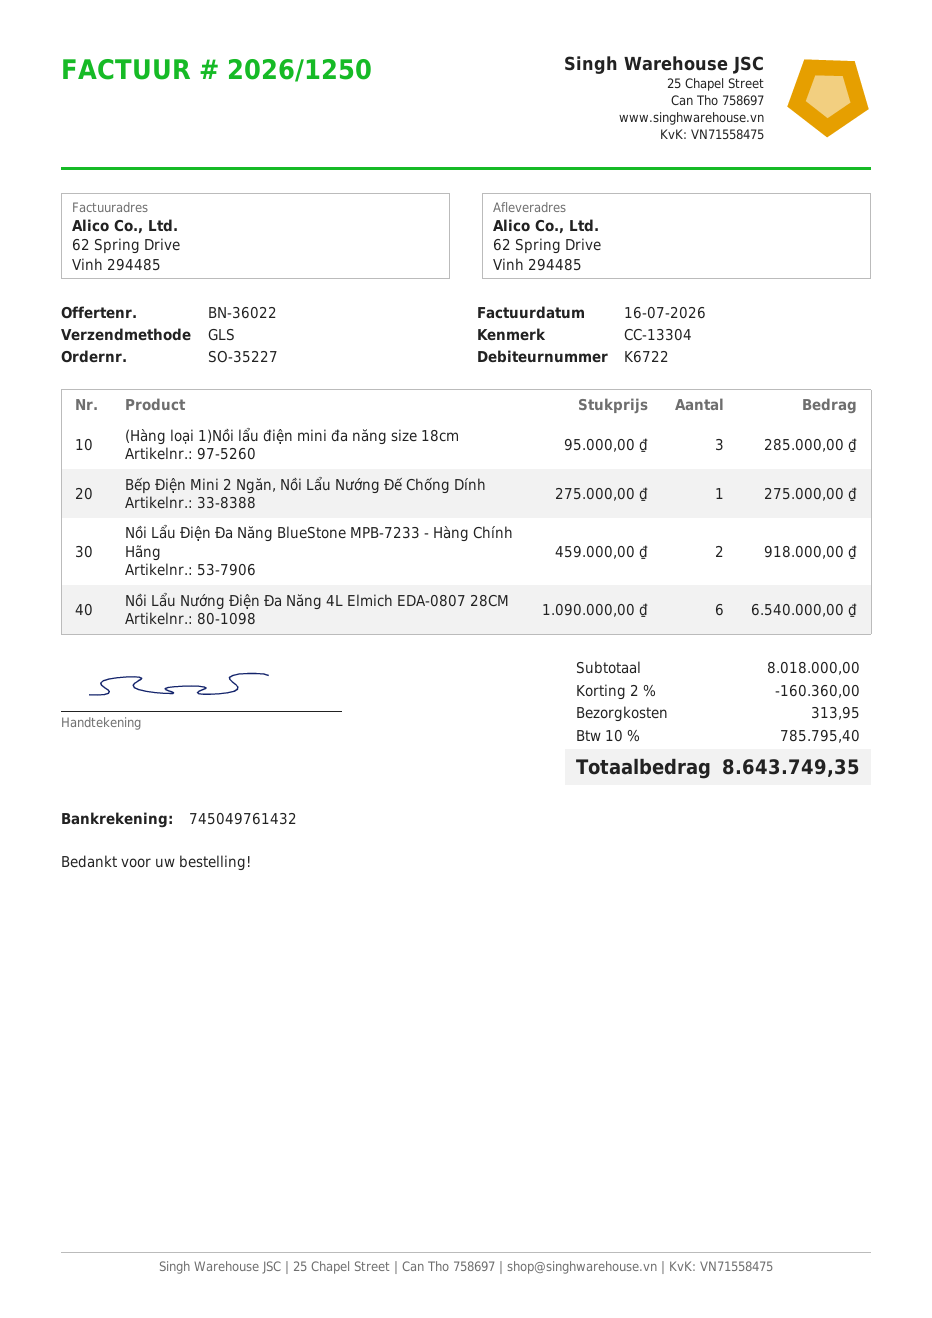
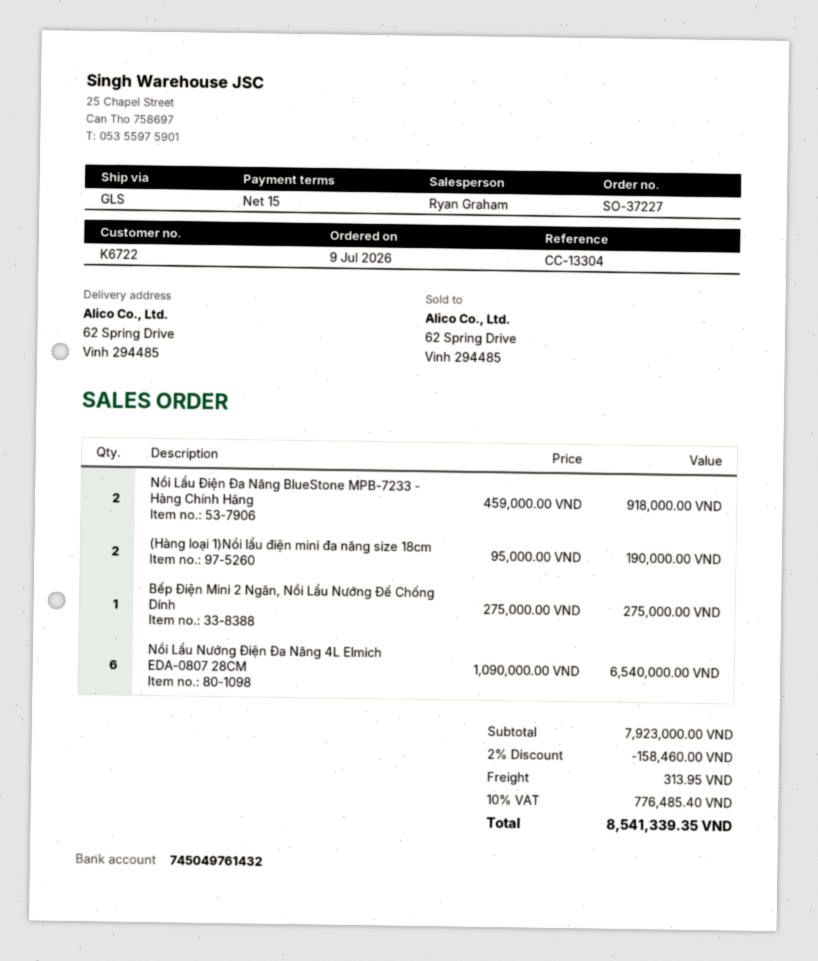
order number: SO-35227 -> SO-37227
(Hàng loại 1)Nồi lẩu điện mini đa năng size 18cm: 3 x 95000.00 = 285000.00 -> 2 x 95000.00 = 190000.00
subtotal: 8018000.00 -> 7923000.00
discount: 2% = 160360.00 -> 2% = 158460.00
tax: 10% = 785795.40 -> 10% = 776485.40
total: 8643749.35 -> 8541339.35

